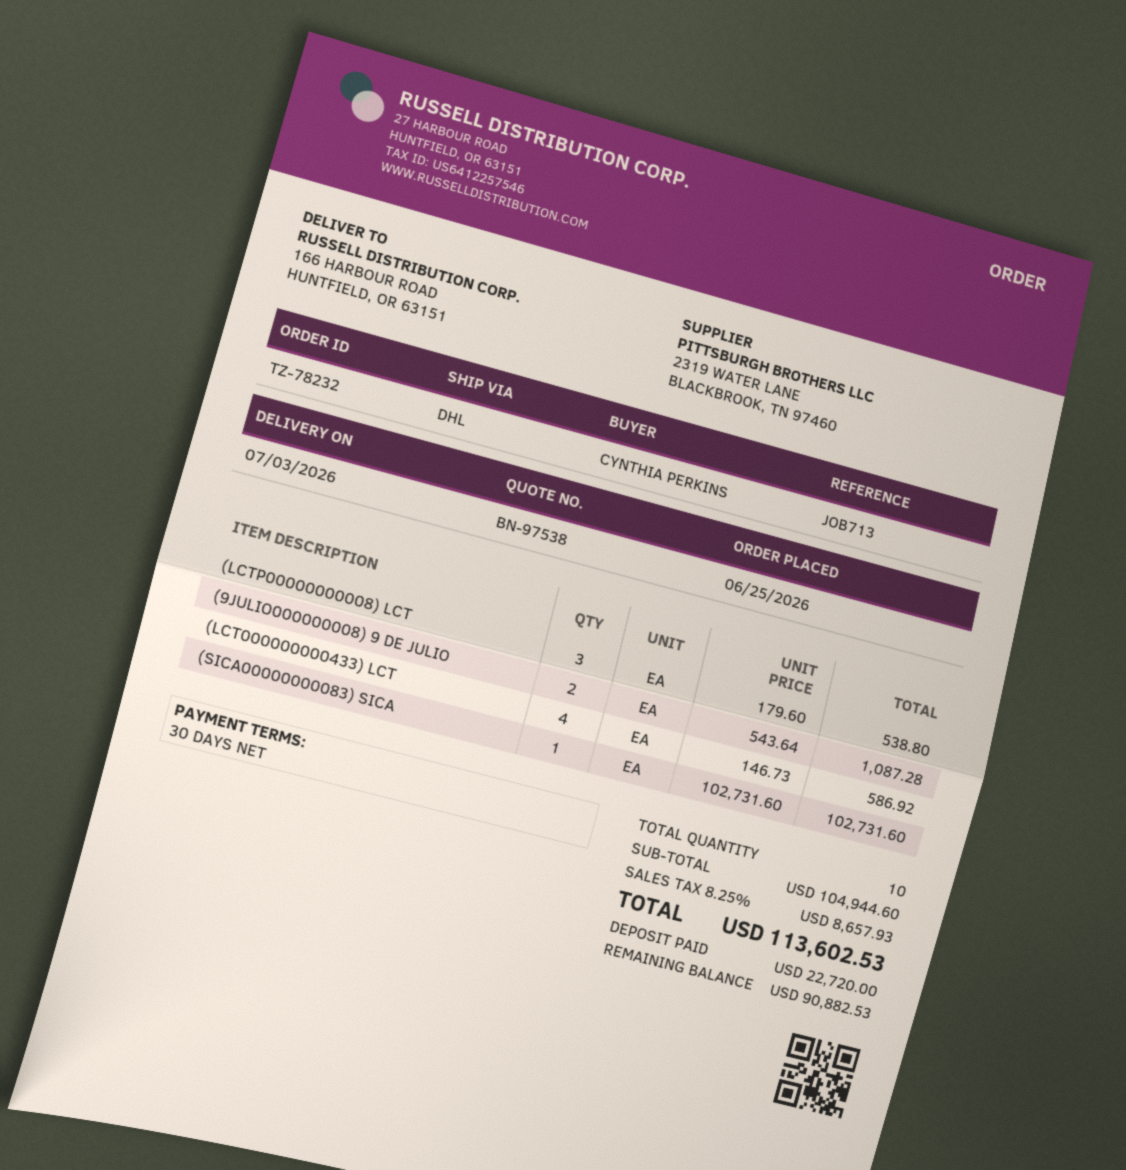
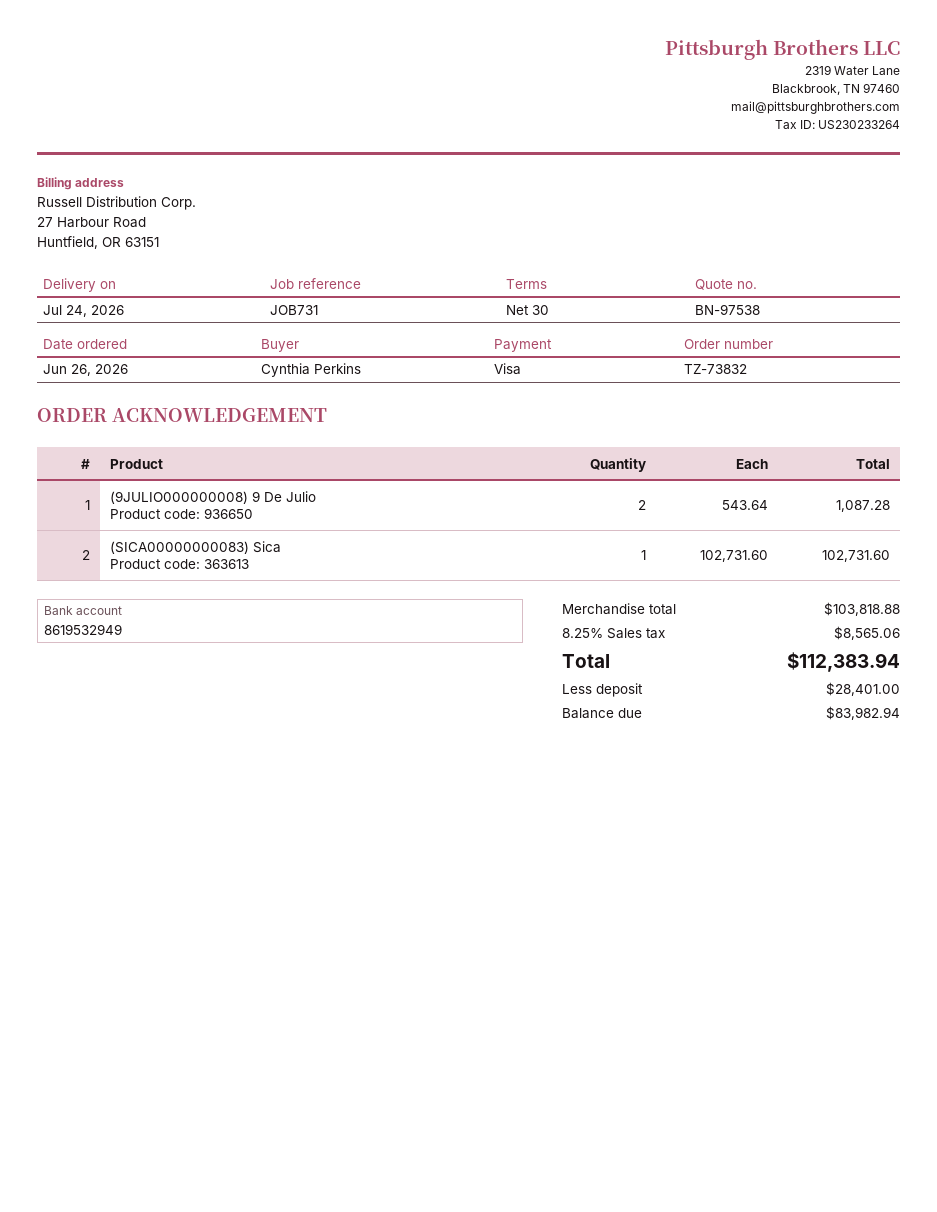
order number: TZ-78232 -> TZ-73832
order date: 2026-06-25 -> 2026-06-26
delivery date: 2026-07-03 -> 2026-07-24
reference: JOB713 -> JOB731
(LCTP00000000008) LCT: 3 x 179.60 = 538.80 -> none
(LCT000000000433) LCT: 4 x 146.73 = 586.92 -> none
subtotal: 104944.60 -> 103818.88
tax: 8.25% = 8657.93 -> 8.25% = 8565.06
total: 113602.53 -> 112383.94
deposit: 22720.00 -> 28401.00
balance: 90882.53 -> 83982.94

